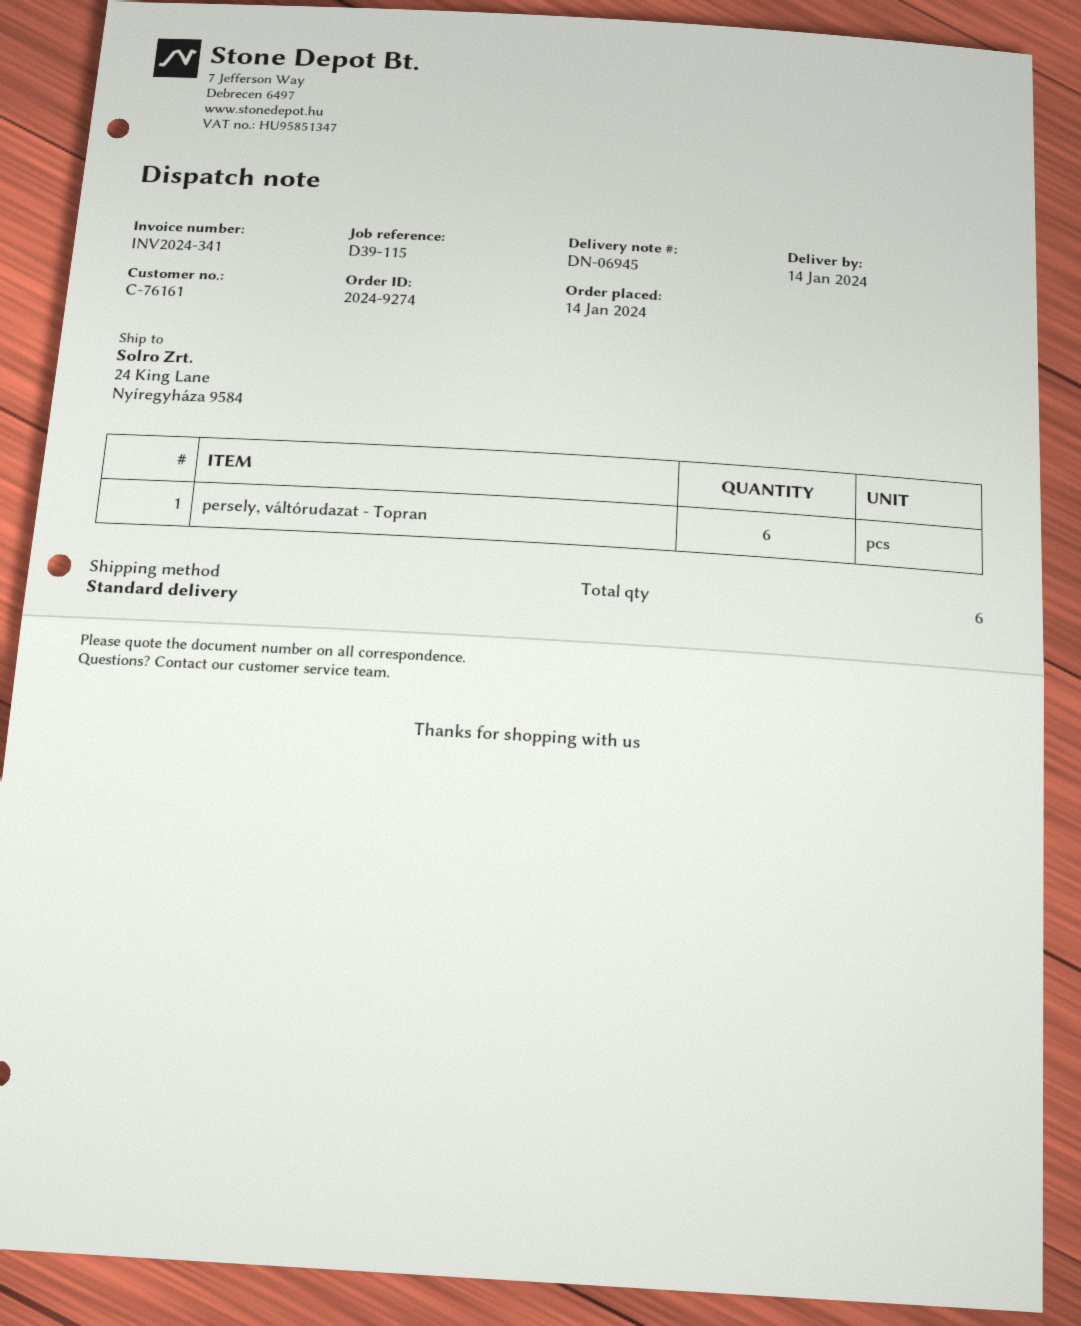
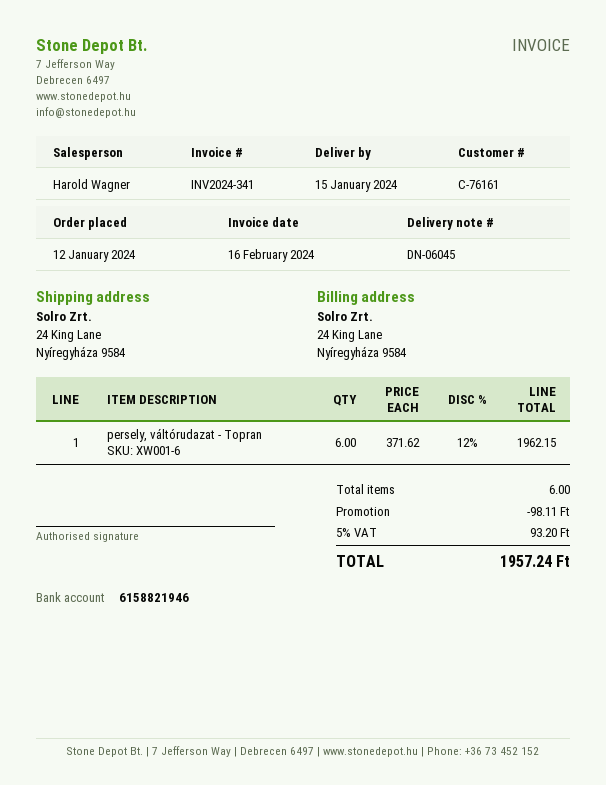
order date: 2024-01-14 -> 2024-01-12
delivery note number: DN-06945 -> DN-06045
delivery date: 2024-01-14 -> 2024-01-15

